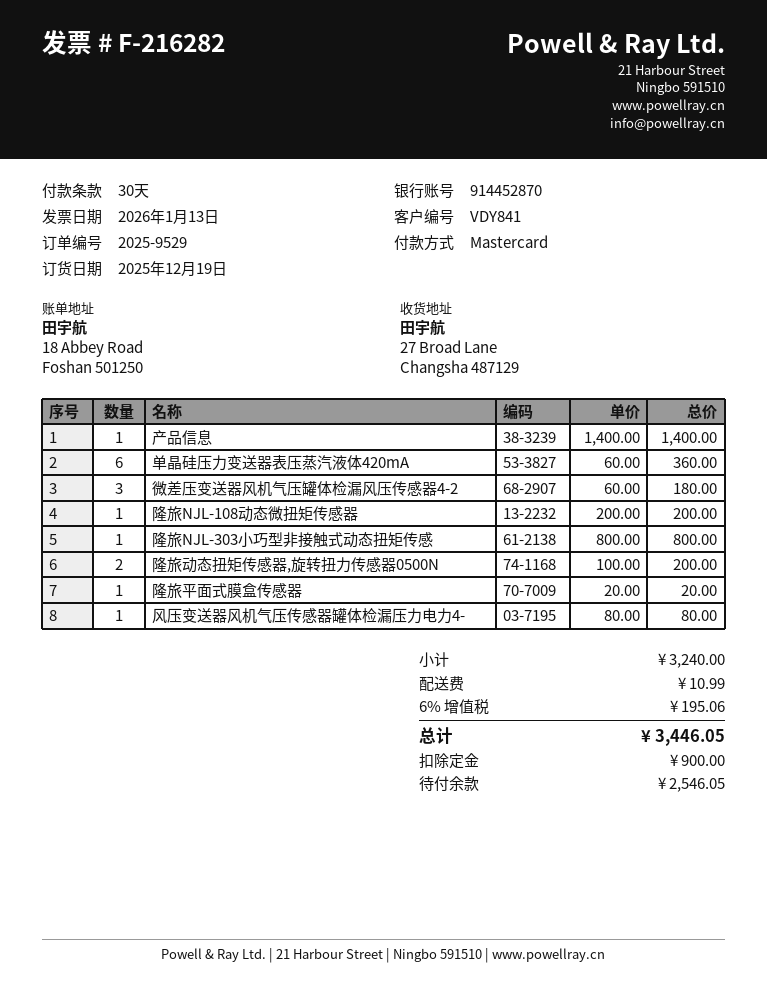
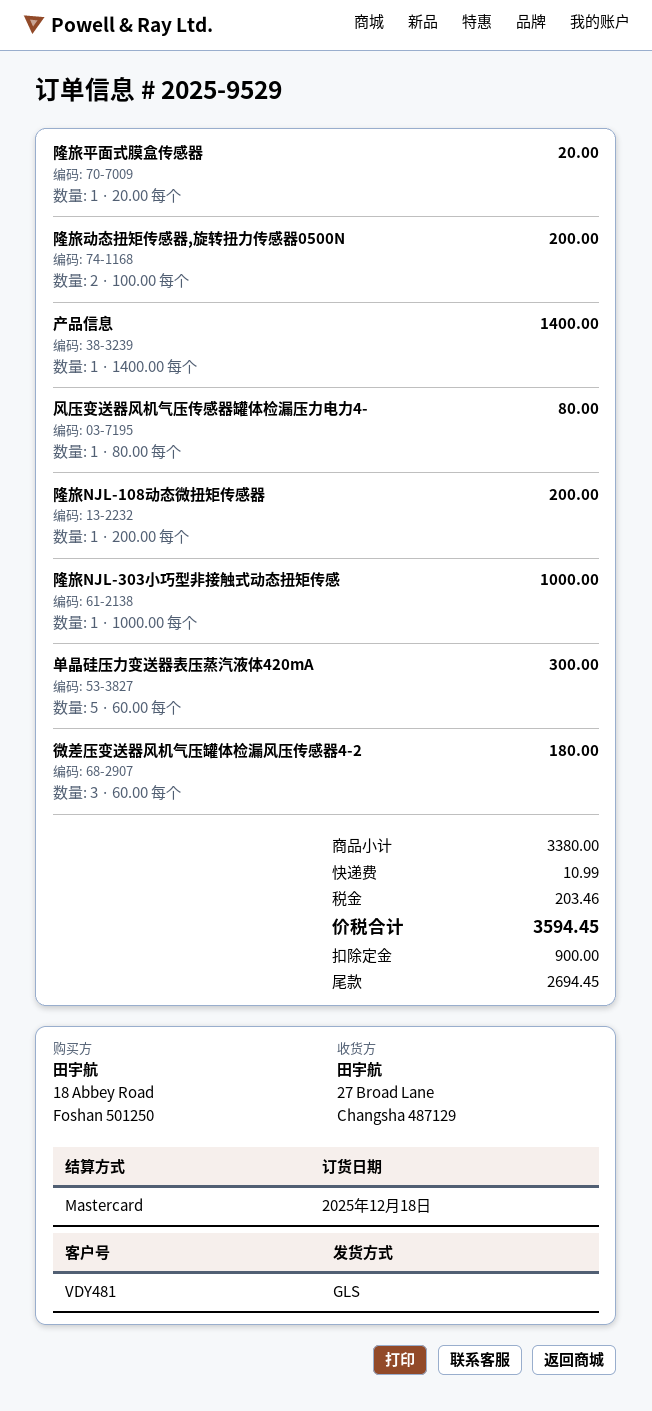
order date: 2025-12-19 -> 2025-12-18
customer number: VDY841 -> VDY481
单晶硅压力变送器表压蒸汽液体420mA: 6 x 60.00 = 360.00 -> 5 x 60.00 = 300.00
隆旅NJL-303小巧型非接触式动态扭矩传感: 1 x 800.00 = 800.00 -> 1 x 1000.00 = 1000.00
subtotal: 3240.00 -> 3380.00
tax: 195.06 -> 203.46
total: 3446.05 -> 3594.45
balance: 2546.05 -> 2694.45

